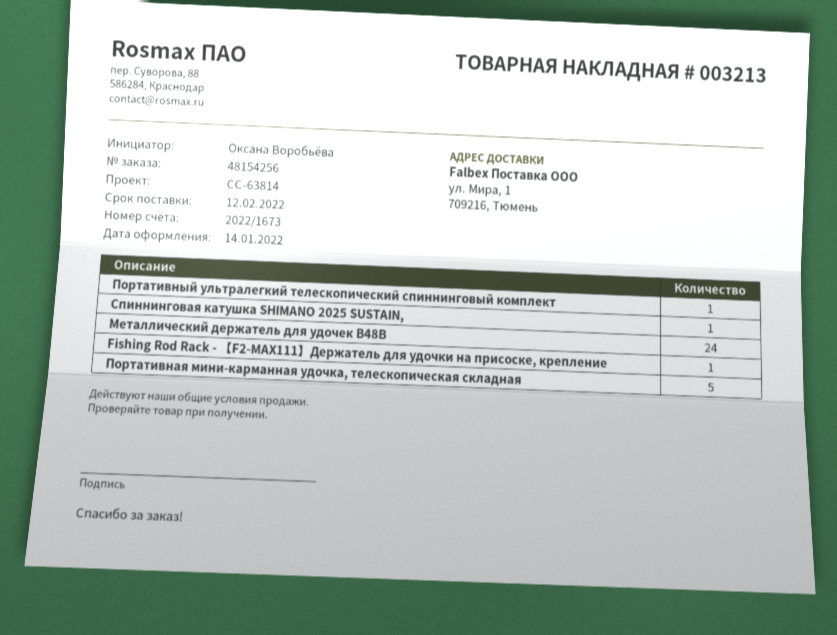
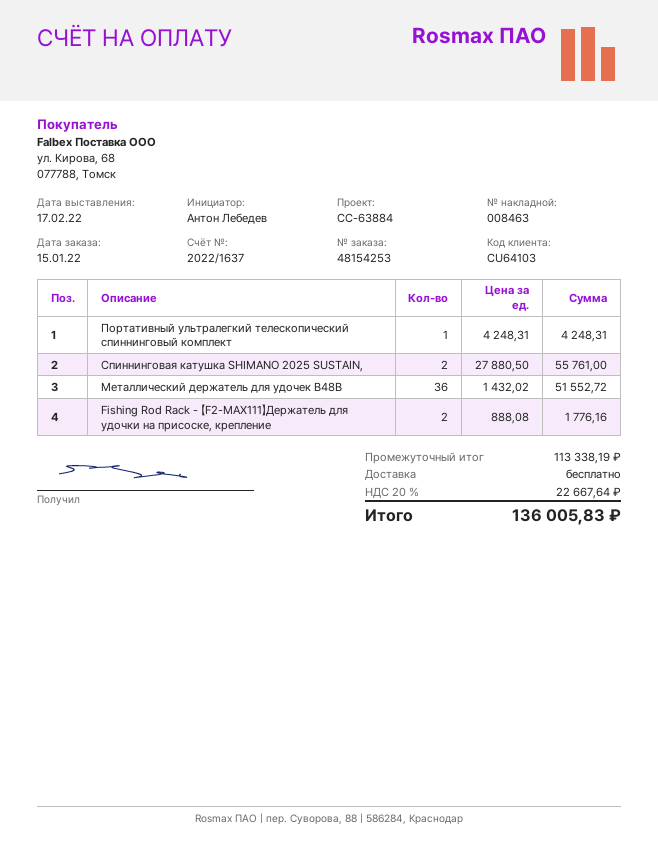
order number: 48154256 -> 48154253
order date: 2022-01-14 -> 2022-01-15
delivery note number: 003213 -> 008463
invoice number: 2022/1673 -> 2022/1637
reference: CC-63814 -> CC-63884
ordered by: Оксана Воробьёва -> Антон Лебедев
Спиннинговая катушка SHIMANO 2025 SUSTAIN,: 1 -> 2
Металлический держатель для удочек B48B: 24 -> 36
Fishing Rod Rack - 【F2-MAX111】Держатель для удочки на присоске, крепление: 1 -> 2
Портативная мини-карманная удочка, телескопическая складная: 5 -> none

